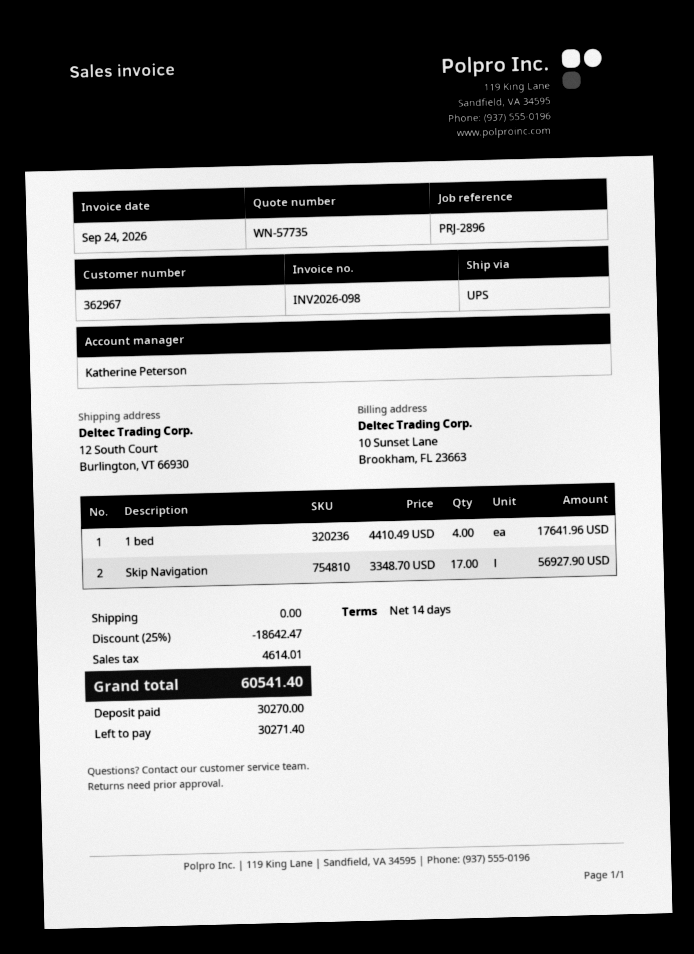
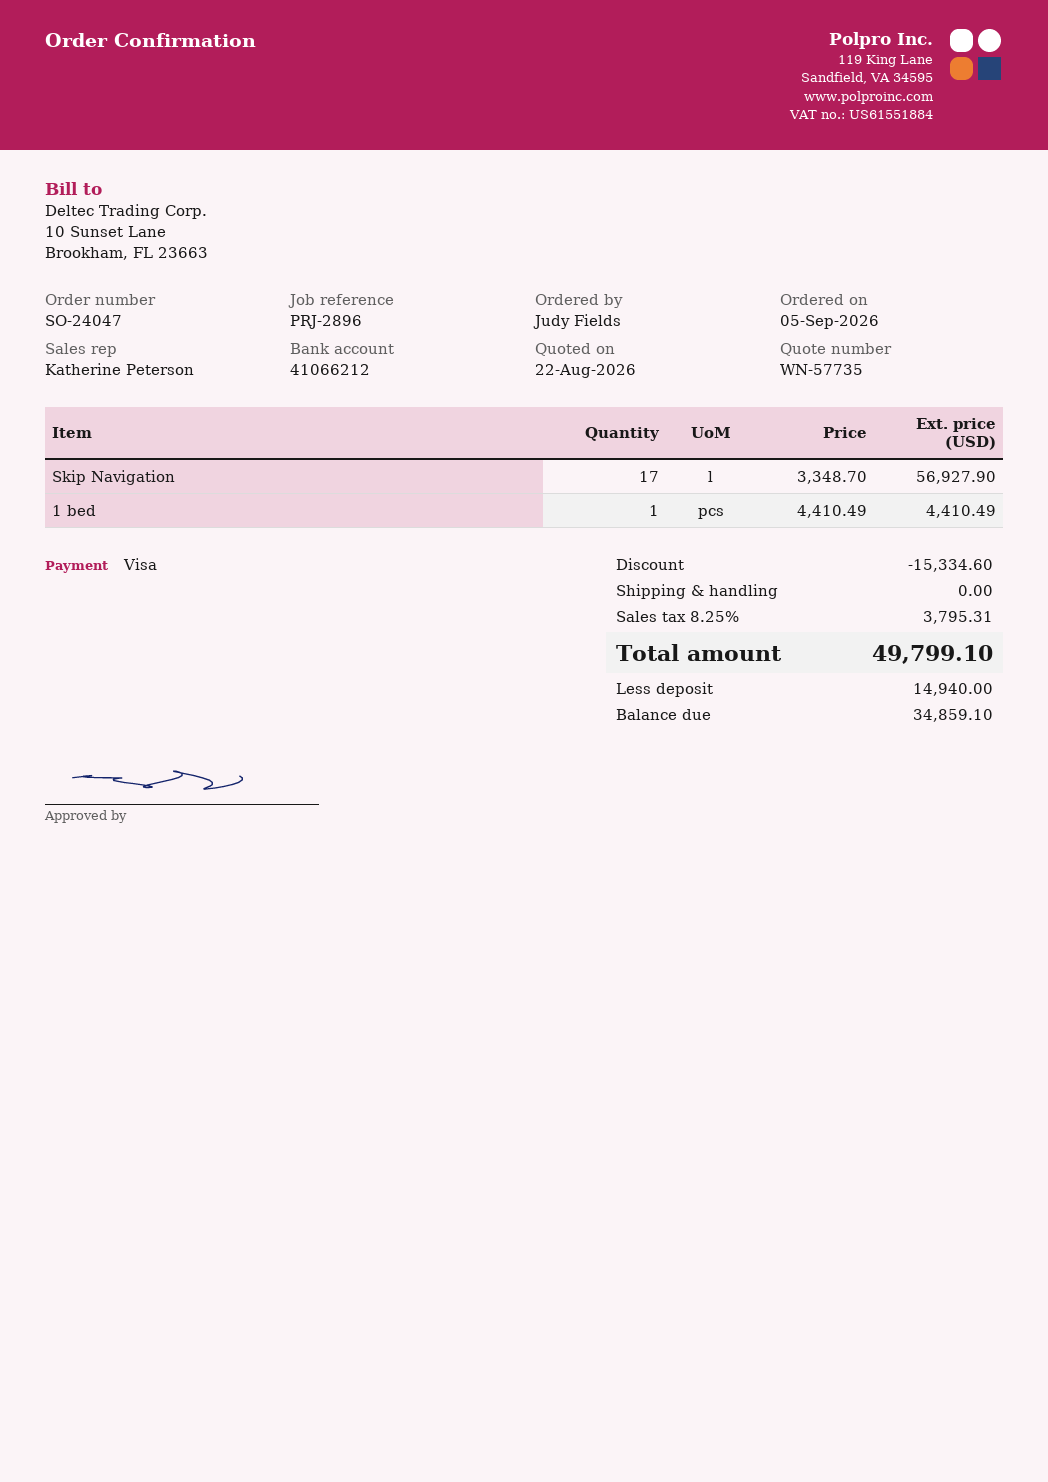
1 bed: 4 x 4410.49 = 17641.96 -> 1 x 4410.49 = 4410.49
discount: 18642.47 -> 15334.60
tax: 4614.01 -> 3795.31
total: 60541.40 -> 49799.10
deposit: 30270.00 -> 14940.00
balance: 30271.40 -> 34859.10

